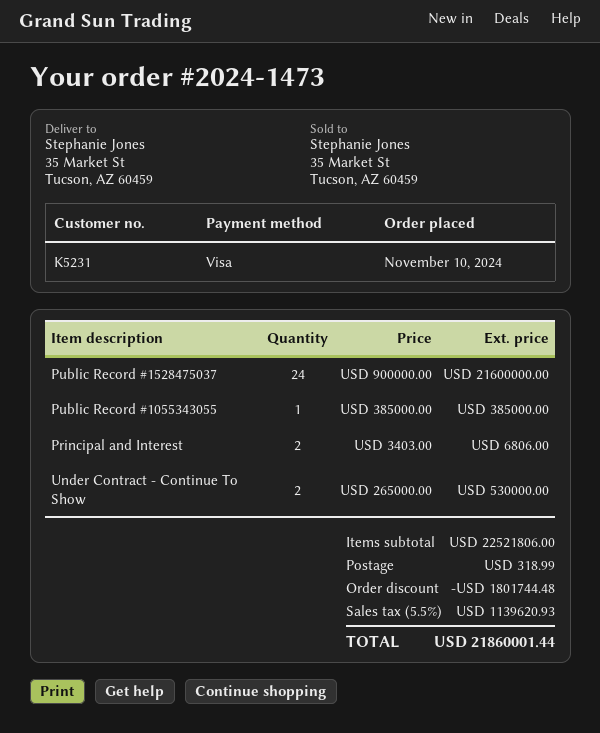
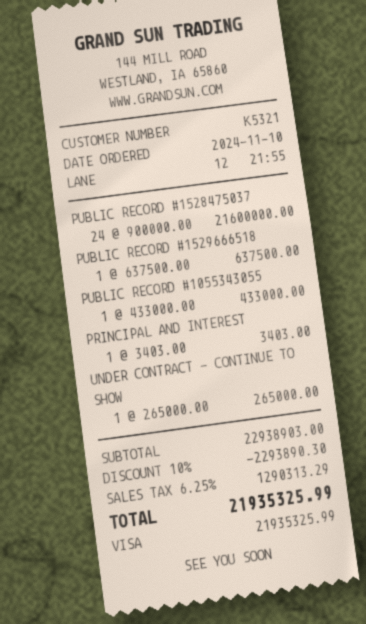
customer number: K5231 -> K5321
Public Record #1055343055: 1 x 385000.00 = 385000.00 -> 1 x 433000.00 = 433000.00
Principal and Interest: 2 x 3403.00 = 6806.00 -> 1 x 3403.00 = 3403.00
Under Contract - Continue To Show: 2 x 265000.00 = 530000.00 -> 1 x 265000.00 = 265000.00
PUBLIC RECORD #1529666518: none -> 1 x 637500.00 = 637500.00
subtotal: 22521806.00 -> 22938903.00
discount: 1801744.48 -> 2293890.30
shipping: 318.99 -> none
tax: 5.5% = 1139620.93 -> 6.25% = 1290313.29
total: 21860001.44 -> 21935325.99

